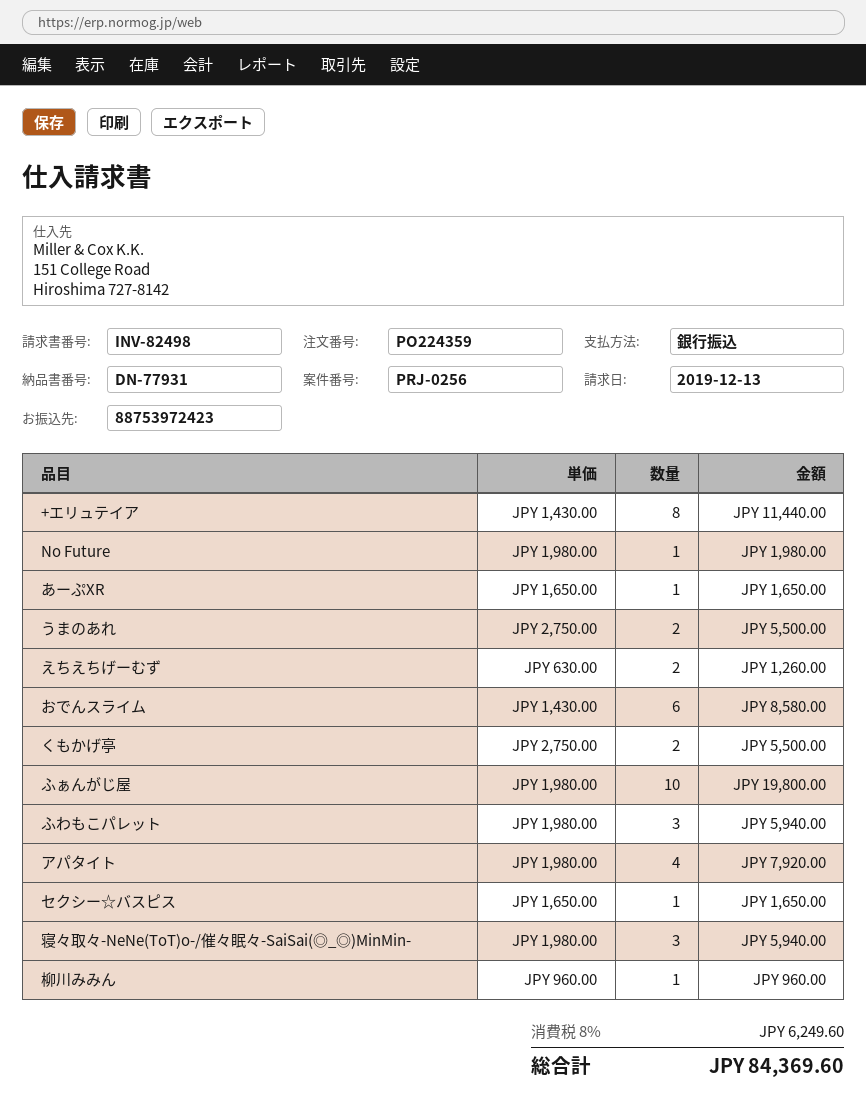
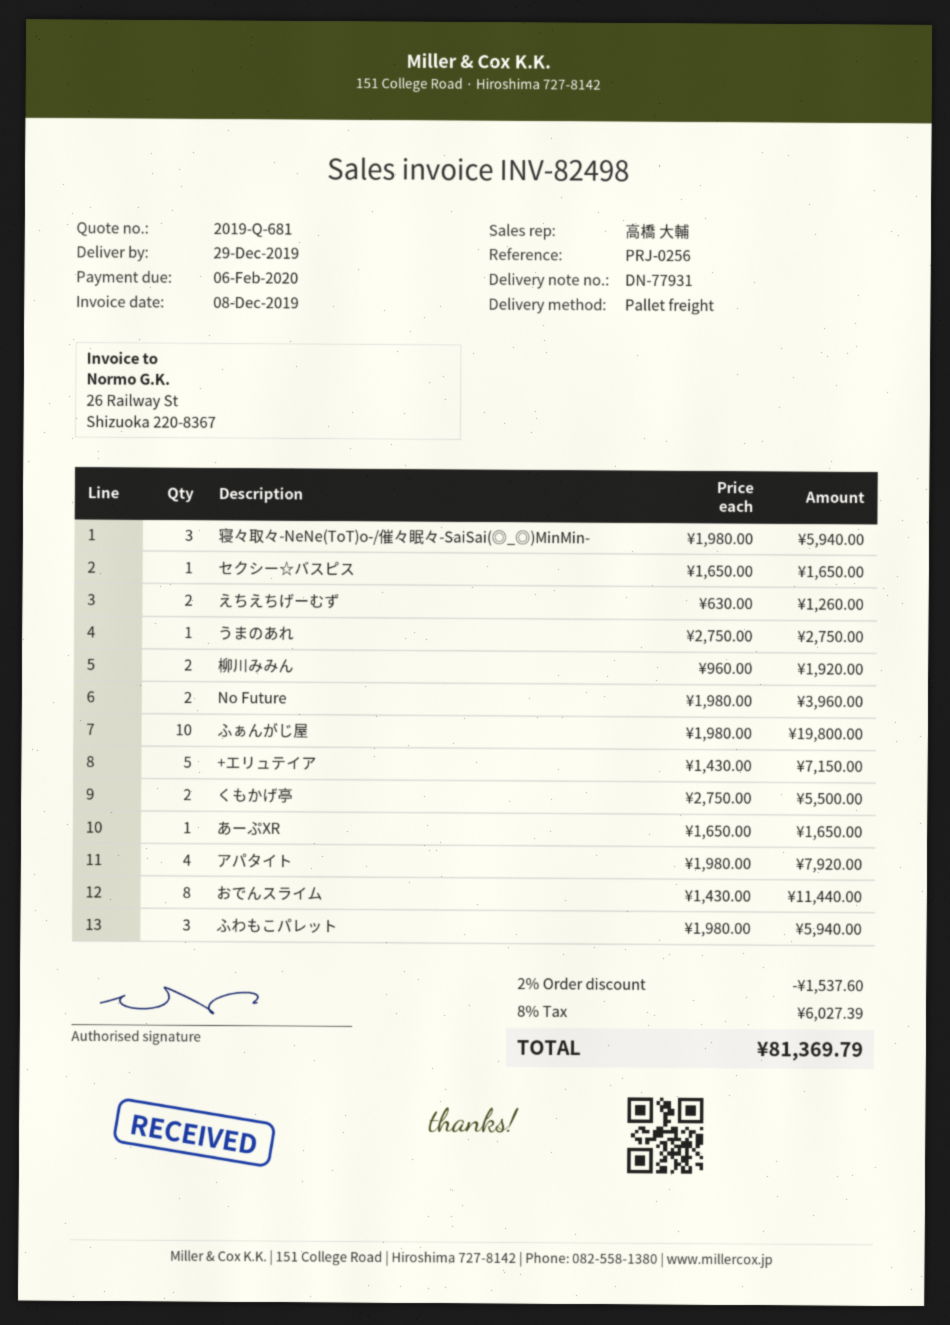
invoice date: 2019-12-13 -> 2019-12-08
+エリュテイア: 8 x 1430.00 = 11440.00 -> 5 x 1430.00 = 7150.00
No Future: 1 x 1980.00 = 1980.00 -> 2 x 1980.00 = 3960.00
うまのあれ: 2 x 2750.00 = 5500.00 -> 1 x 2750.00 = 2750.00
おでんスライム: 6 x 1430.00 = 8580.00 -> 8 x 1430.00 = 11440.00
柳川みみん: 1 x 960.00 = 960.00 -> 2 x 960.00 = 1920.00
discount: none -> 2% = 1537.60
tax: 8% = 6249.60 -> 8% = 6027.39
total: 84369.60 -> 81369.79

